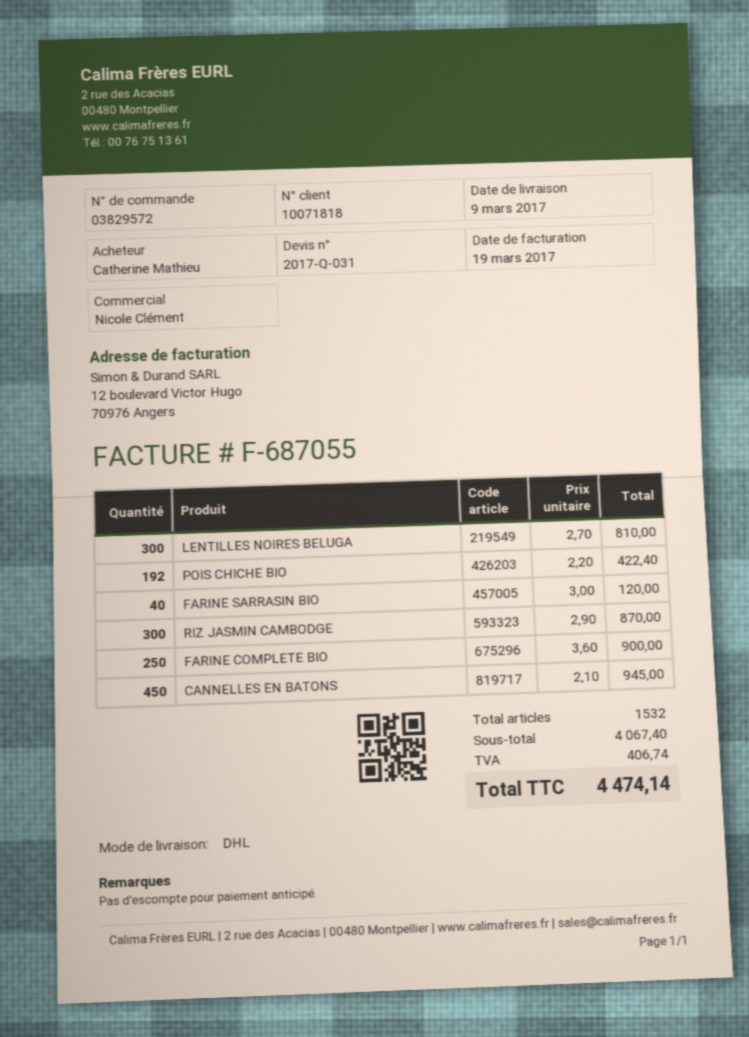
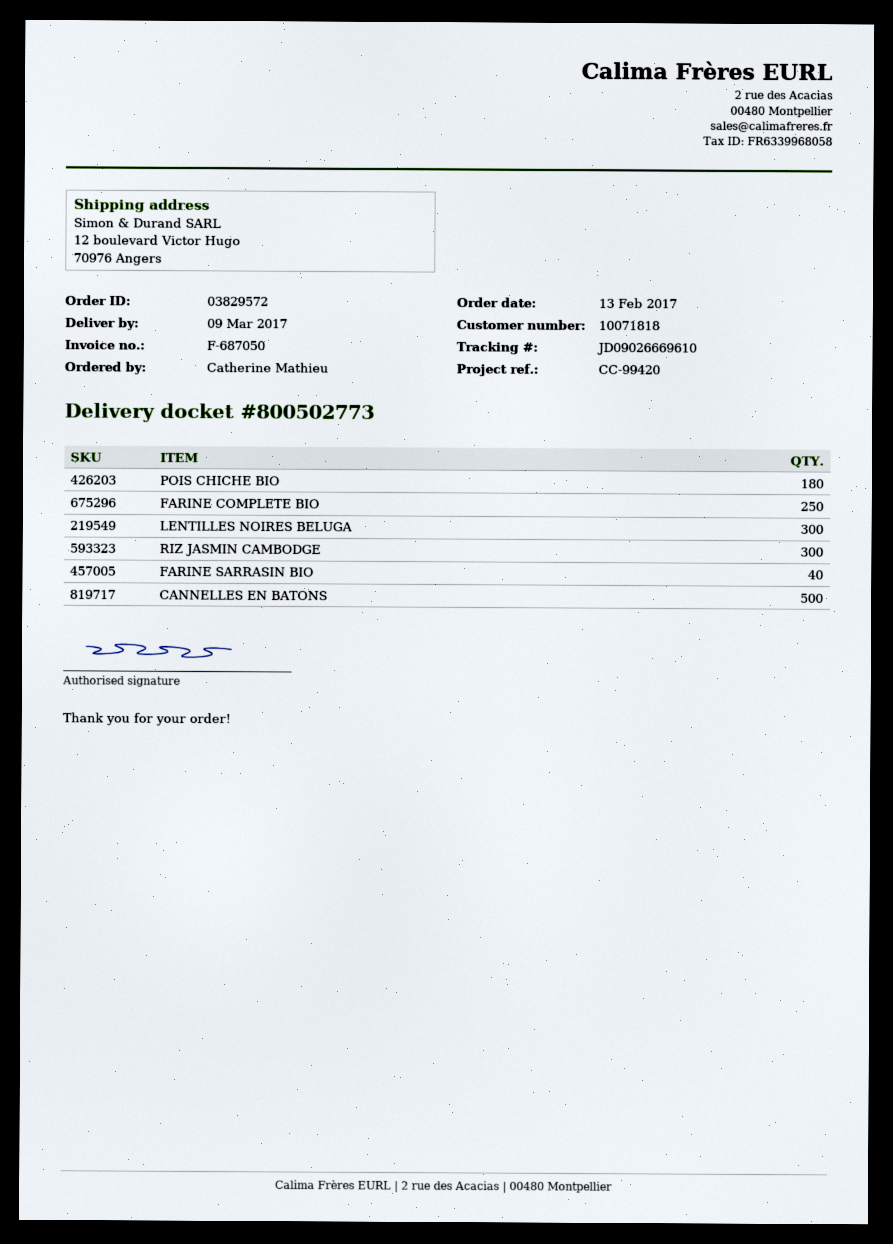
invoice number: F-687055 -> F-687050
POIS CHICHE BIO: 192 -> 180
CANNELLES EN BATONS: 450 -> 500

